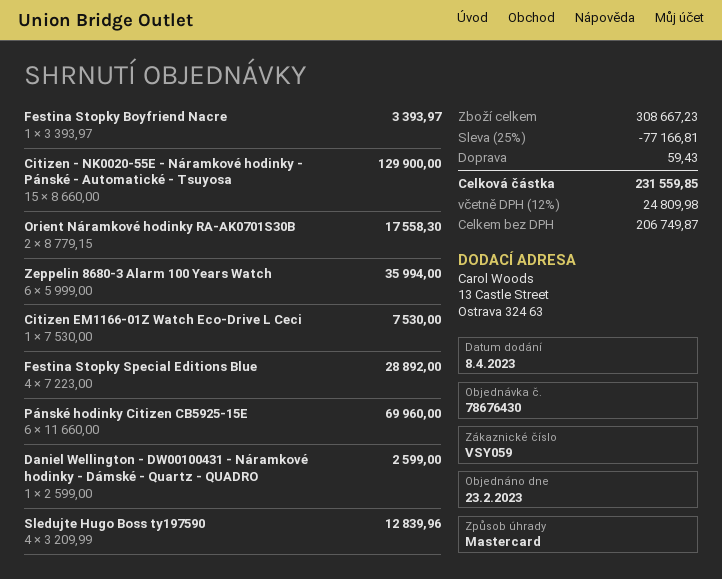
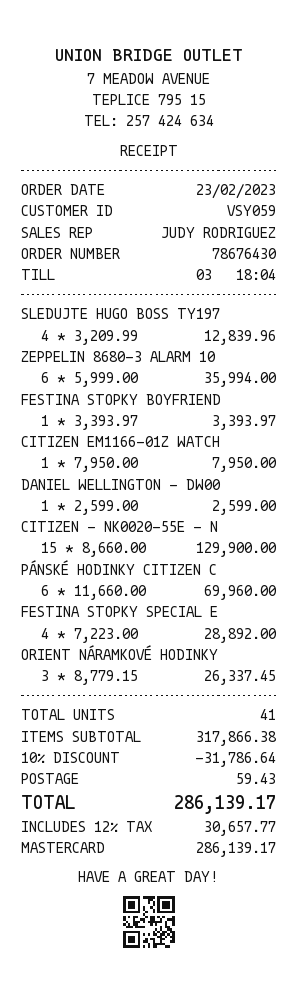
Orient Náramkové hodinky RA-AK0701S30B: 2 x 8779.15 = 17558.30 -> 3 x 8779.15 = 26337.45
Citizen EM1166-01Z Watch Eco-Drive L Ceci: 1 x 7530.00 = 7530.00 -> 1 x 7950.00 = 7950.00
subtotal: 308667.23 -> 317866.38
discount: 25% = 77166.81 -> 10% = 31786.64
tax: 12% = 24809.98 -> 12% = 30657.77
total: 231559.85 -> 286139.17

